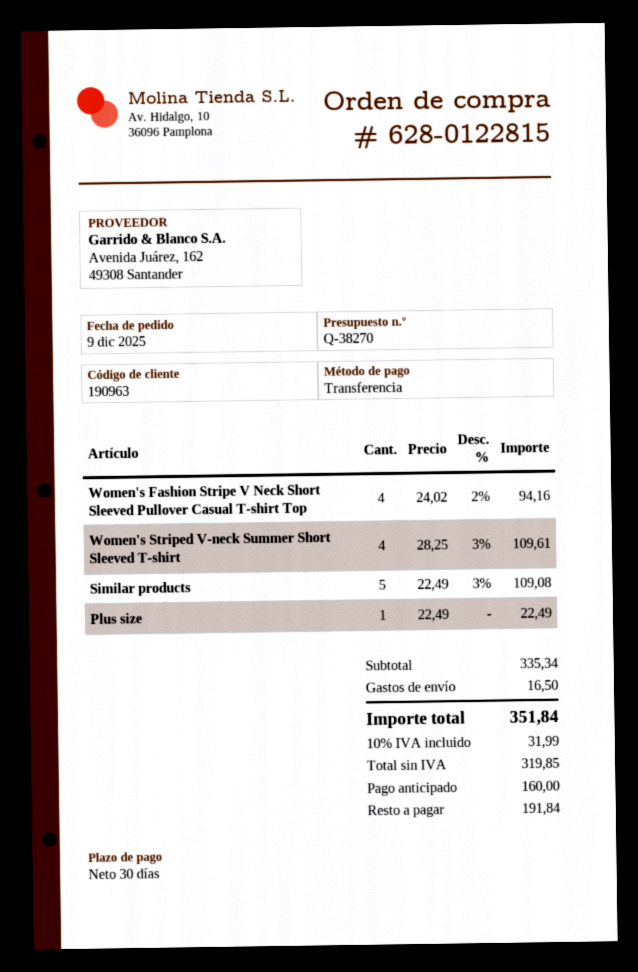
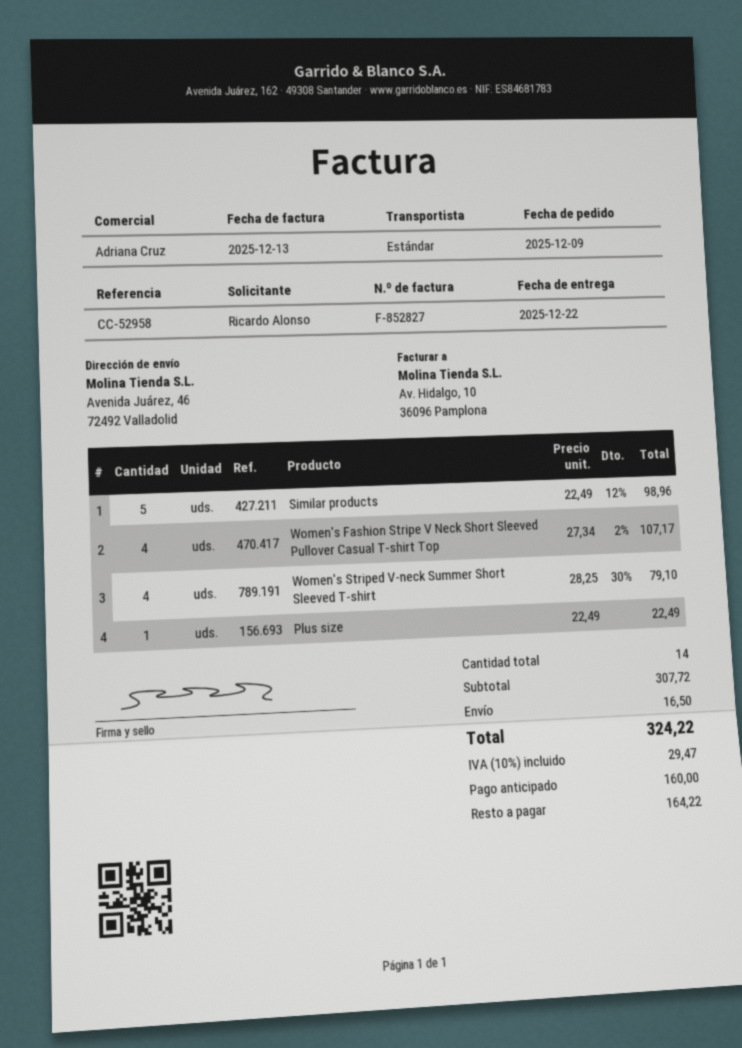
Women's Fashion Stripe V Neck Short Sleeved Pullover Casual T-shirt Top: 4 x 24.02 - 2% = 94.16 -> 4 x 27.34 - 2% = 107.17
Women's Striped V-neck Summer Short Sleeved T-shirt: 4 x 28.25 - 3% = 109.61 -> 4 x 28.25 - 30% = 79.10
Similar products: 5 x 22.49 - 3% = 109.08 -> 5 x 22.49 - 12% = 98.96
subtotal: 335.34 -> 307.72
tax: 10% = 31.99 -> 10% = 29.47
total: 351.84 -> 324.22
balance: 191.84 -> 164.22

